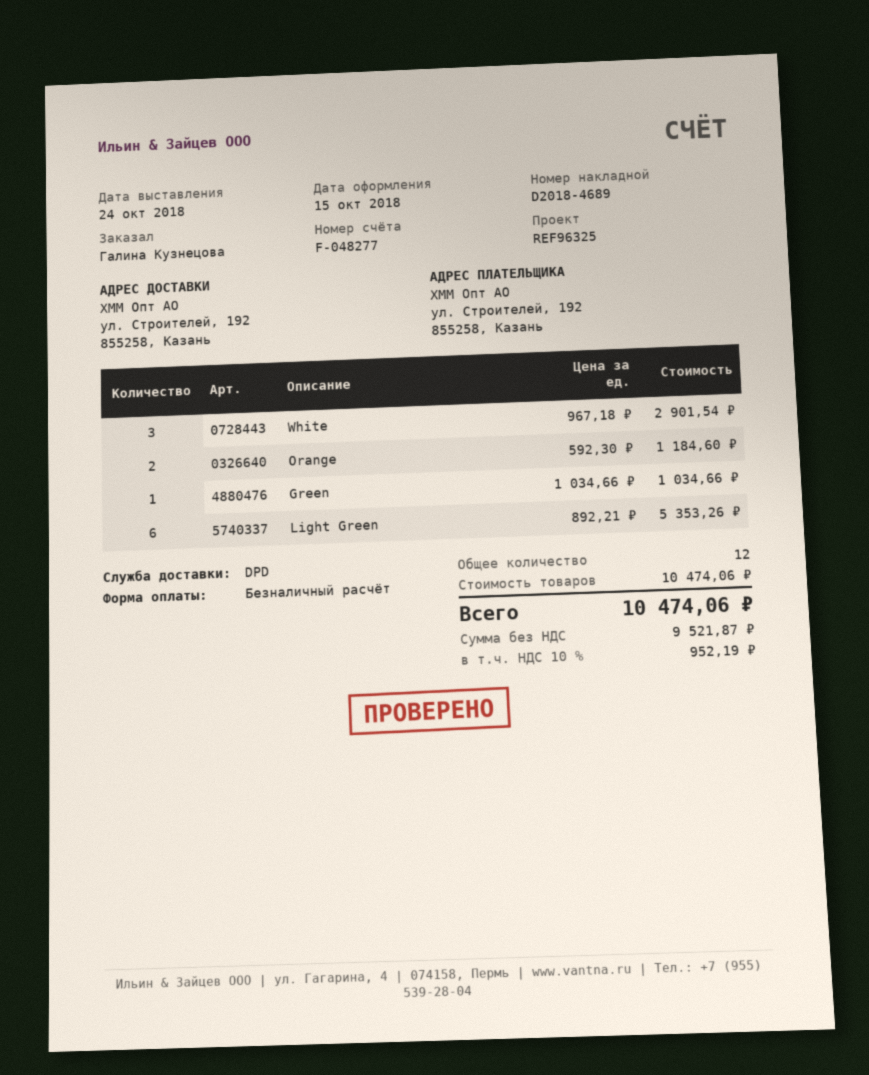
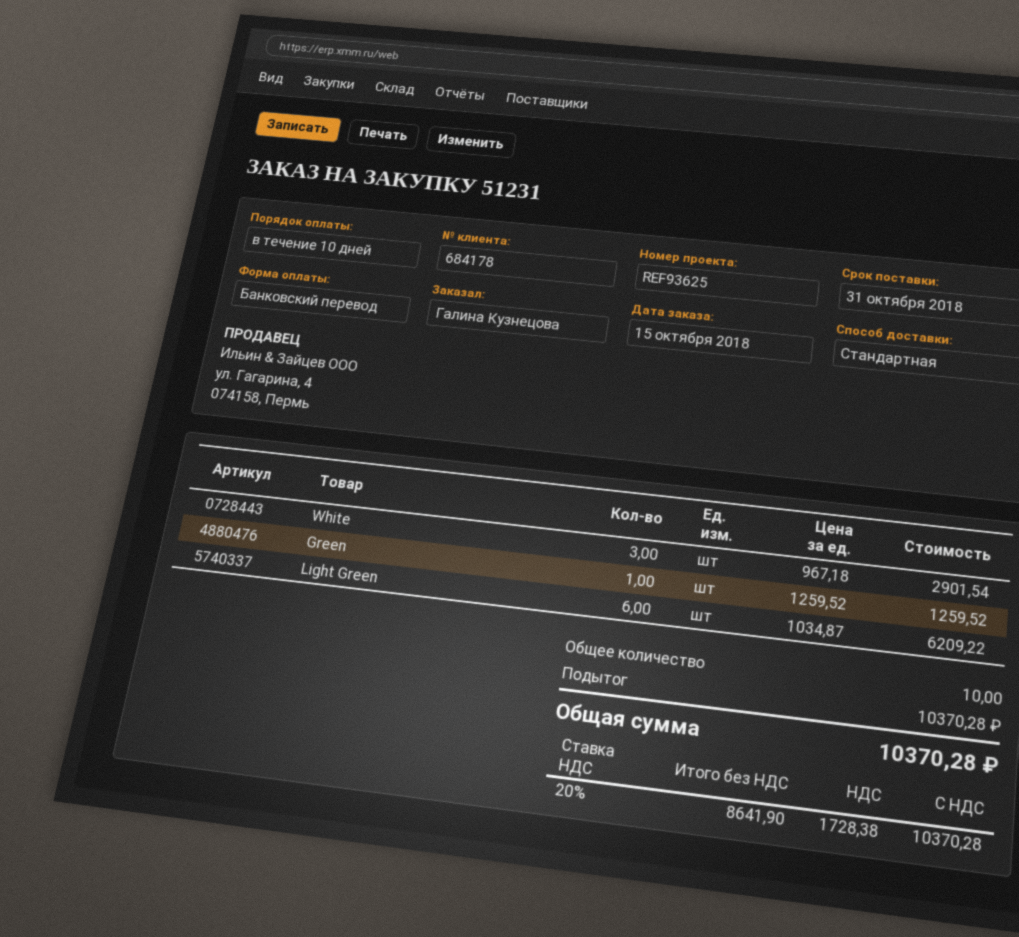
reference: REF96325 -> REF93625
shipping method: DPD -> standard
Orange: 2 x 592.30 = 1184.60 -> none
Green: 1 x 1034.66 = 1034.66 -> 1 x 1259.52 = 1259.52
Light Green: 6 x 892.21 = 5353.26 -> 6 x 1034.87 = 6209.22
total quantity: 12 -> 10
subtotal: 10474.06 -> 10370.28
net: 9521.87 -> 8641.90
tax: 10% = 952.19 -> 20% = 1728.38
total: 10474.06 -> 10370.28

